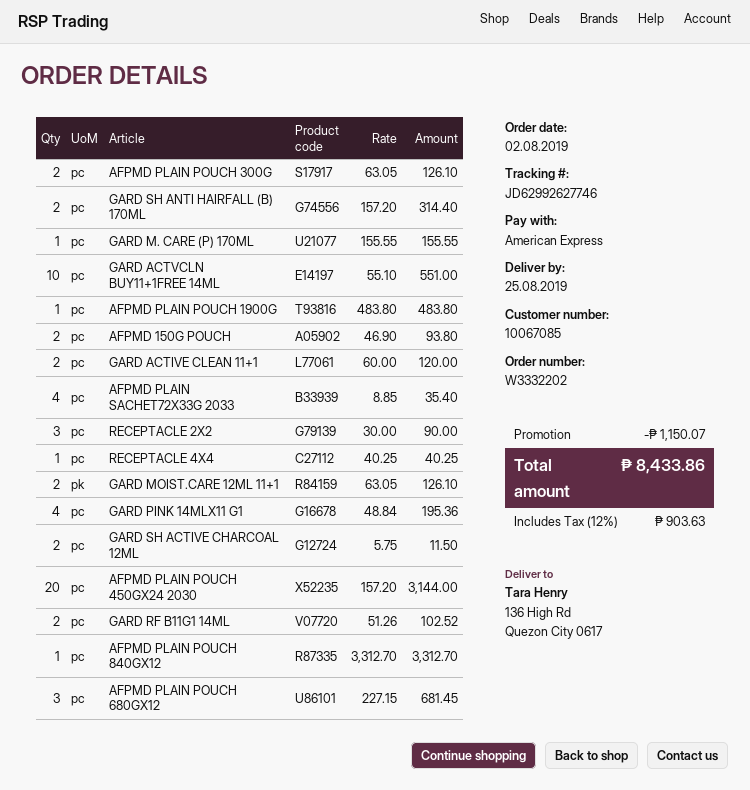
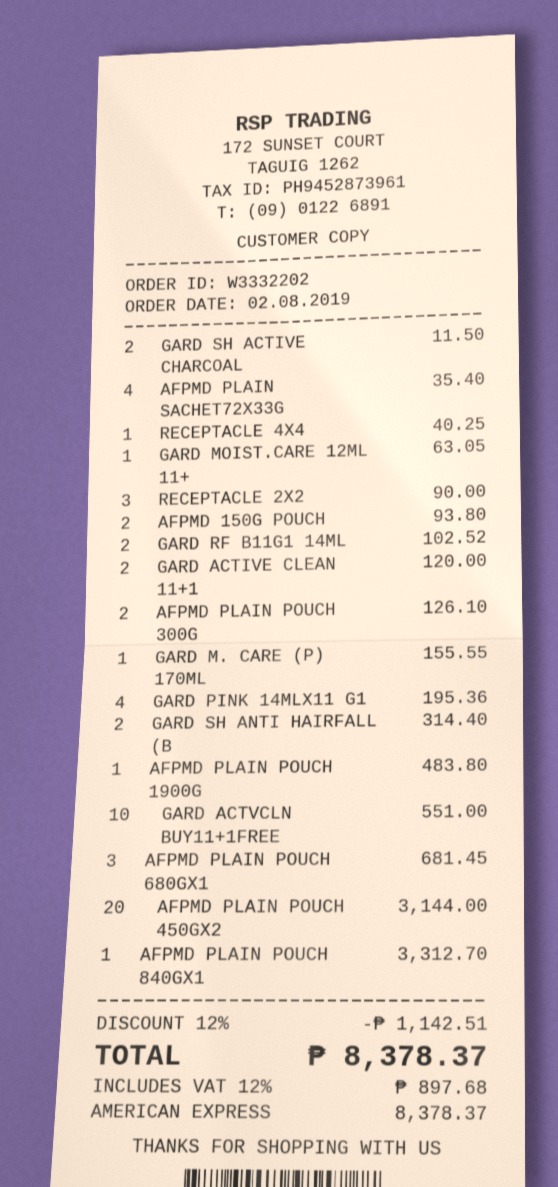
GARD MOIST.CARE 12ML 11+1: 2 for 126.10 -> 1 for 63.05
discount: 1150.07 -> 1142.51
tax: 12% = 903.63 -> 12% = 897.68
total: 8433.86 -> 8378.37

